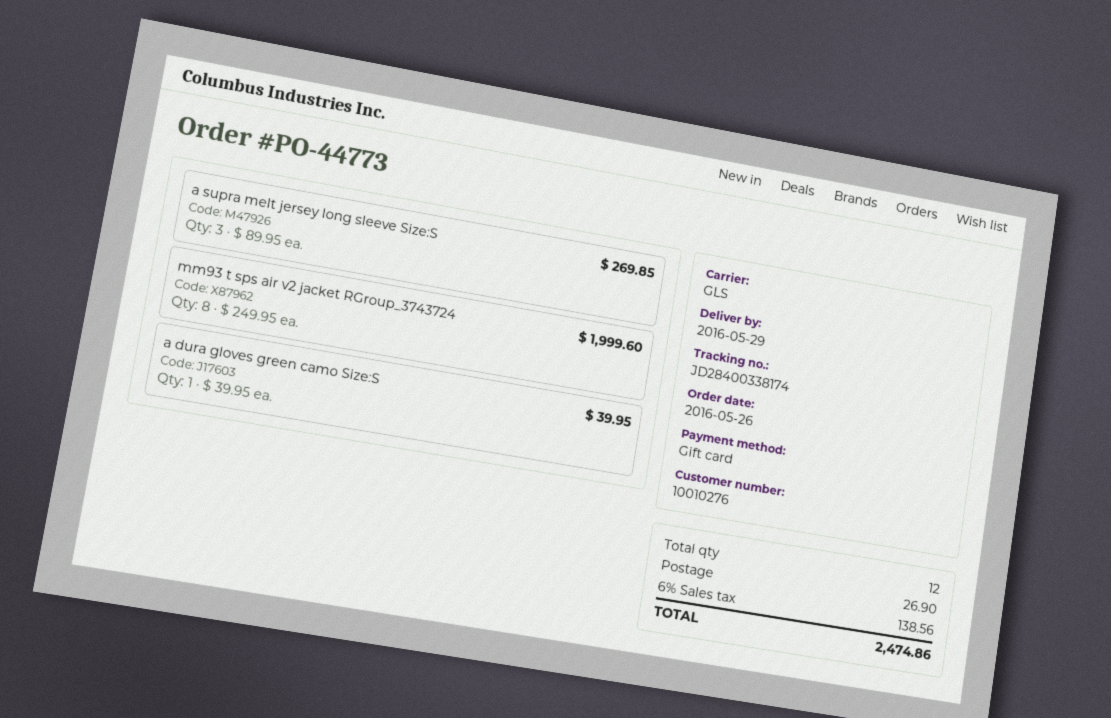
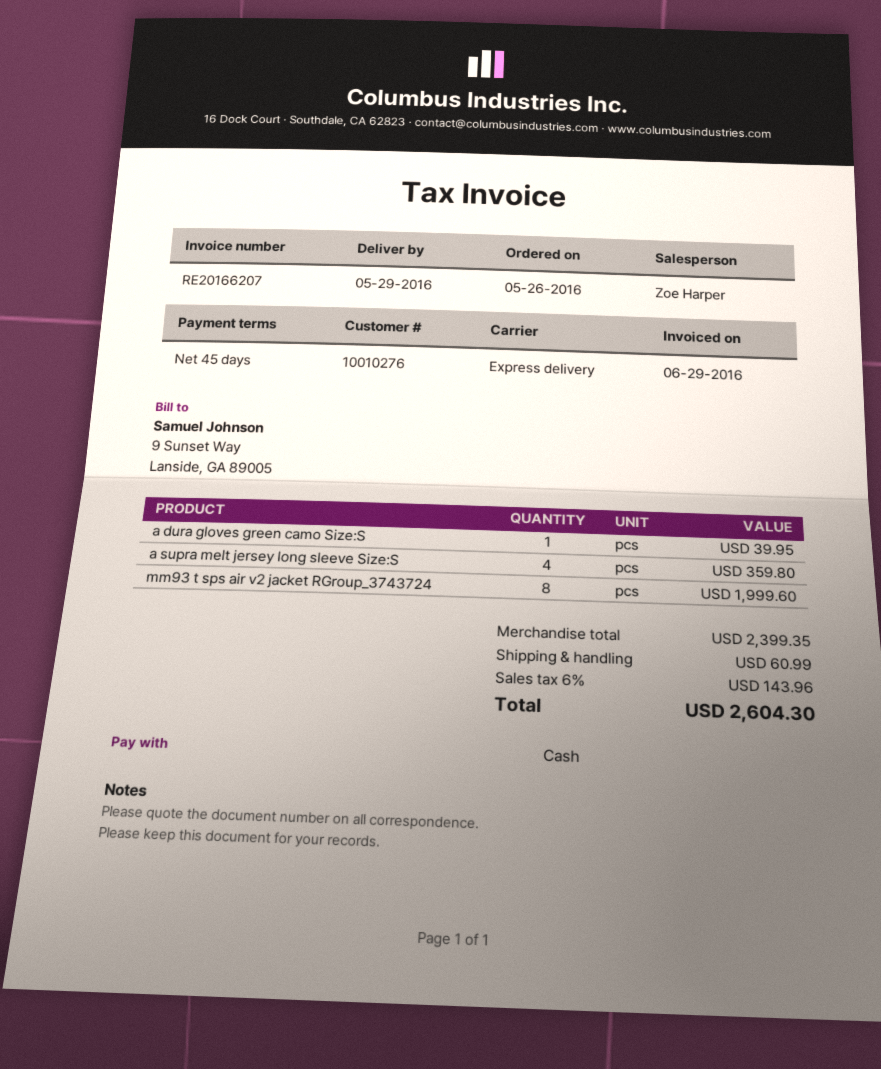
payment method: gift card -> cash
shipping method: GLS -> express
a supra melt jersey long sleeve Size:S: 3 for 269.85 -> 4 for 359.80
shipping: 26.90 -> 60.99
tax: 6% = 138.56 -> 6% = 143.96
total: 2474.86 -> 2604.30

